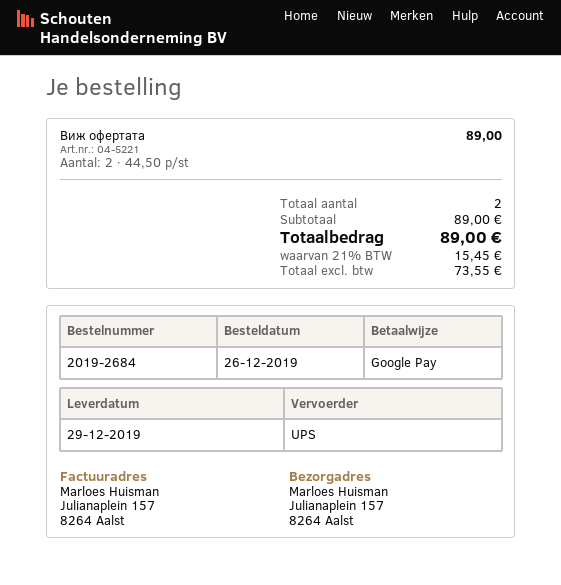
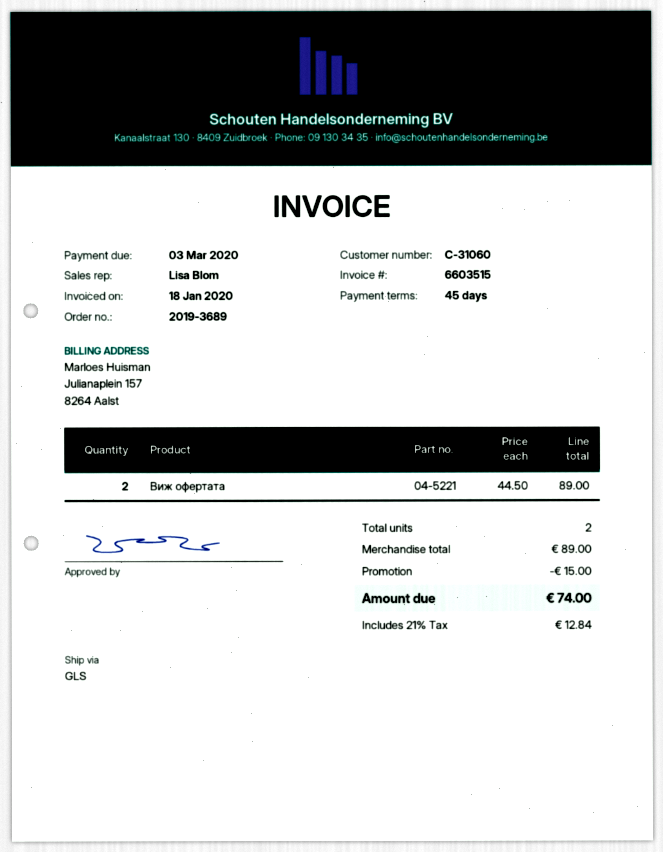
order number: 2019-2684 -> 2019-3689
shipping method: UPS -> GLS
discount: none -> 15.00
tax: 21% = 15.45 -> 21% = 12.84
total: 89.00 -> 74.00

